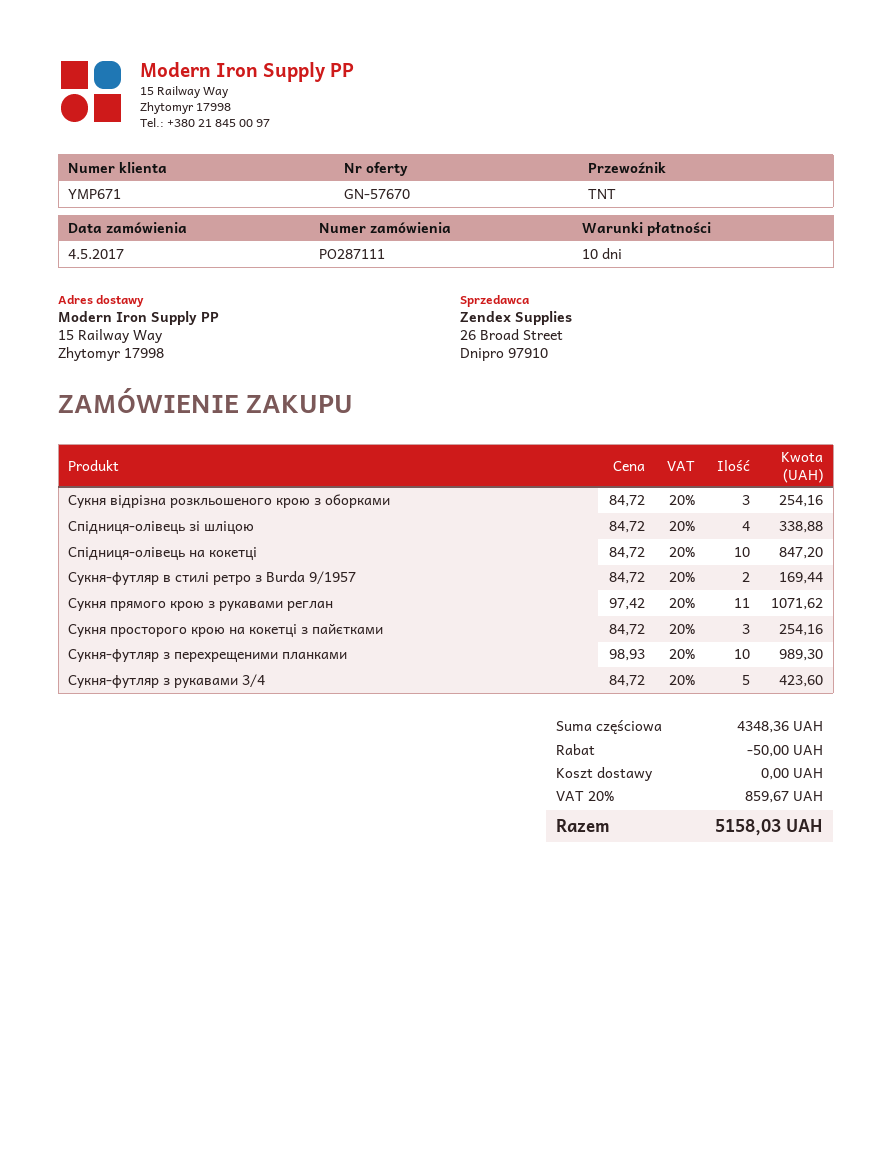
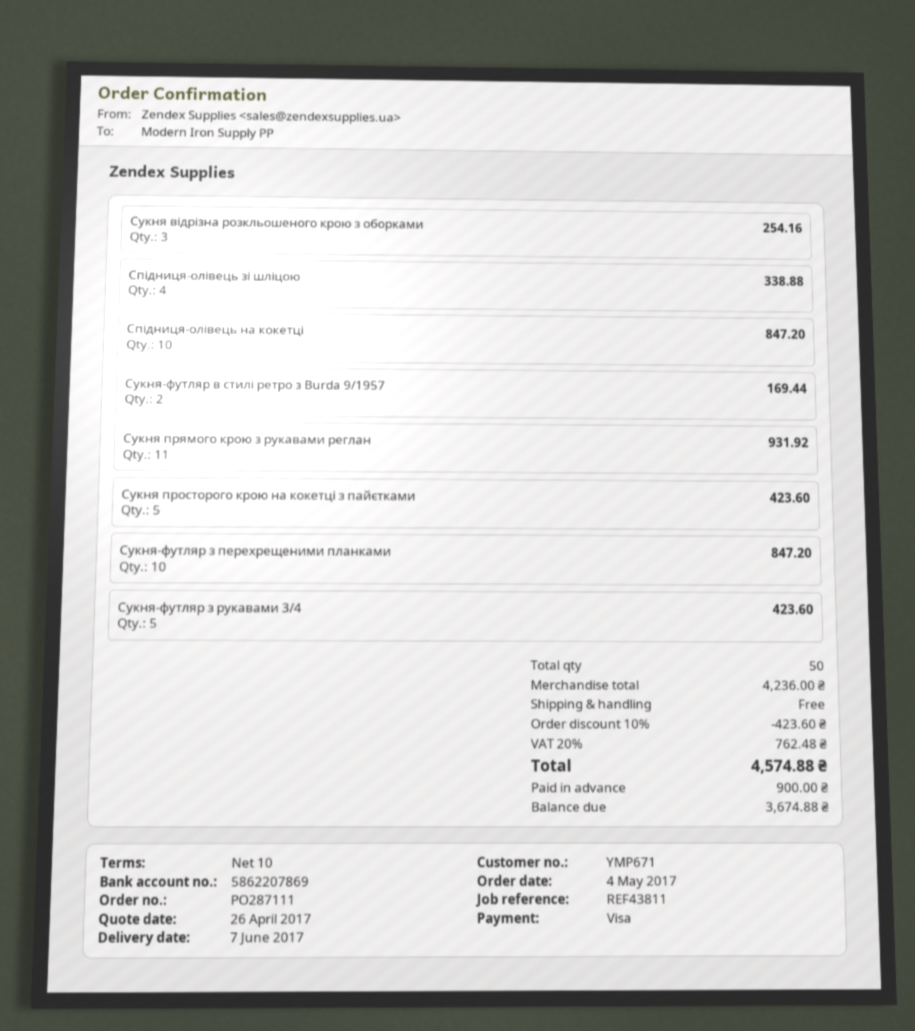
Сукня прямого крою з рукавами реглан: 11 for 1071.62 -> 11 for 931.92
Сукня просторого крою на кокетці з пайєтками: 3 for 254.16 -> 5 for 423.60
Сукня-футляр з перехрещеними планками: 10 for 989.30 -> 10 for 847.20
subtotal: 4348.36 -> 4236.00
discount: 50.00 -> 423.60
tax: 20% = 859.67 -> 20% = 762.48
total: 5158.03 -> 4574.88

